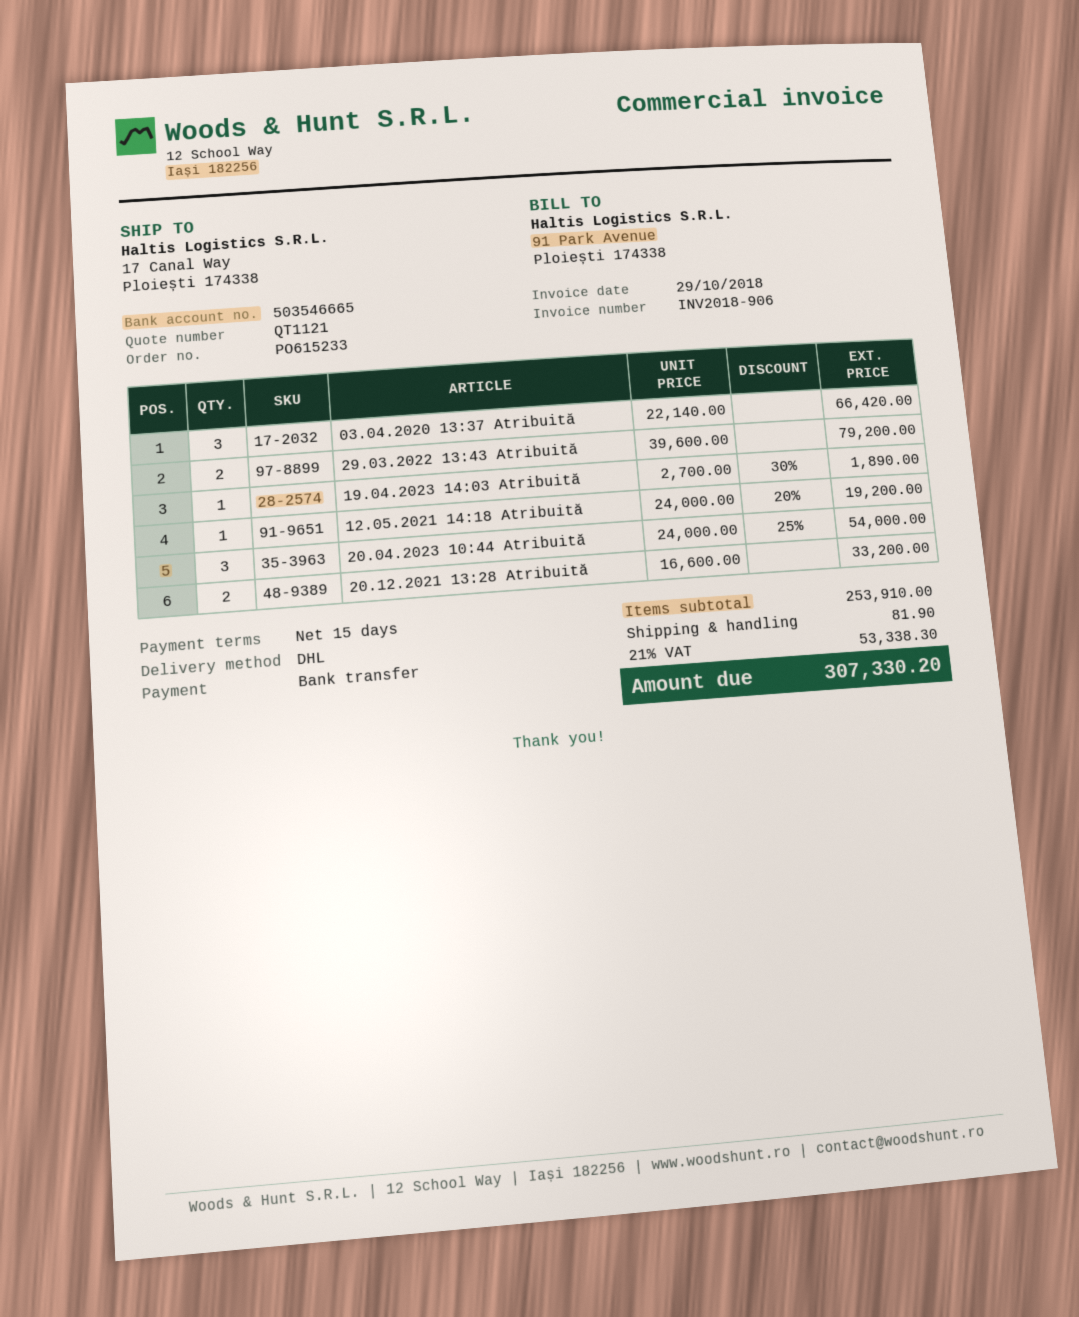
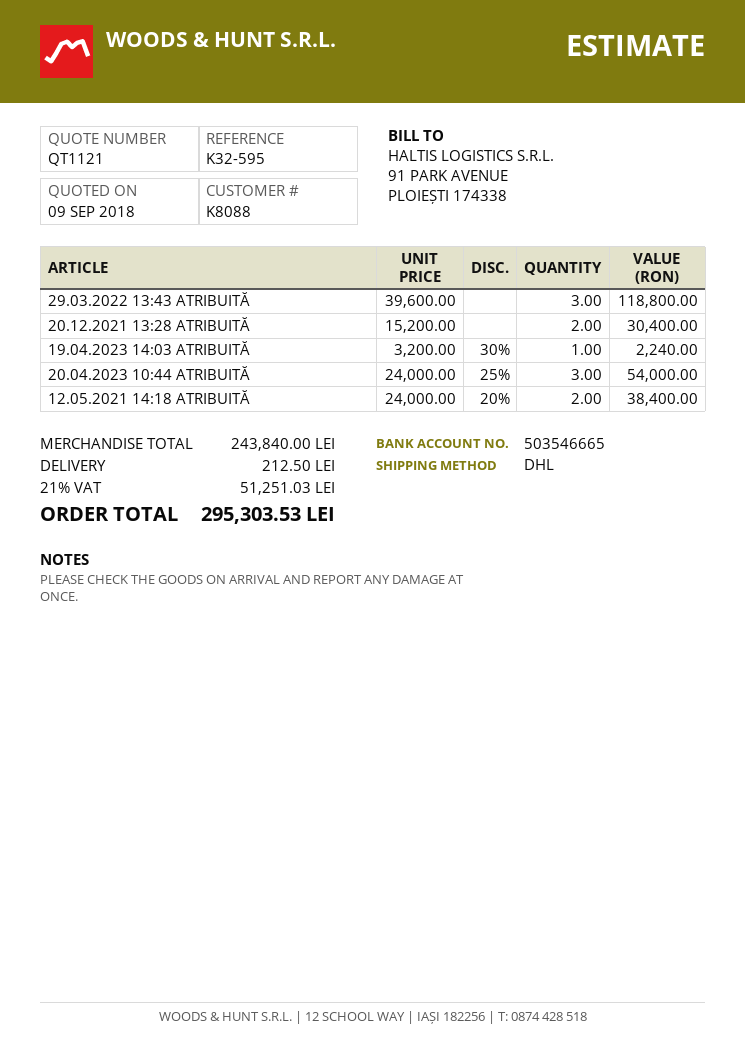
03.04.2020 13:37 Atribuită: 3 x 22140.00 = 66420.00 -> none
29.03.2022 13:43 Atribuită: 2 x 39600.00 = 79200.00 -> 3 x 39600.00 = 118800.00
19.04.2023 14:03 Atribuită: 1 x 2700.00 - 30% = 1890.00 -> 1 x 3200.00 - 30% = 2240.00
12.05.2021 14:18 Atribuită: 1 x 24000.00 - 20% = 19200.00 -> 2 x 24000.00 - 20% = 38400.00
20.12.2021 13:28 Atribuită: 2 x 16600.00 = 33200.00 -> 2 x 15200.00 = 30400.00
subtotal: 253910.00 -> 243840.00
shipping: 81.90 -> 212.50
tax: 21% = 53338.30 -> 21% = 51251.03
total: 307330.20 -> 295303.53

